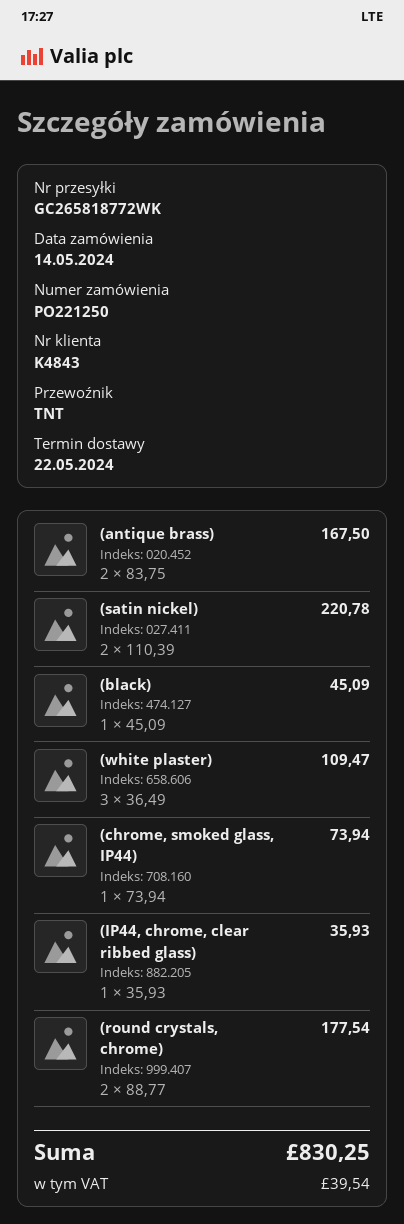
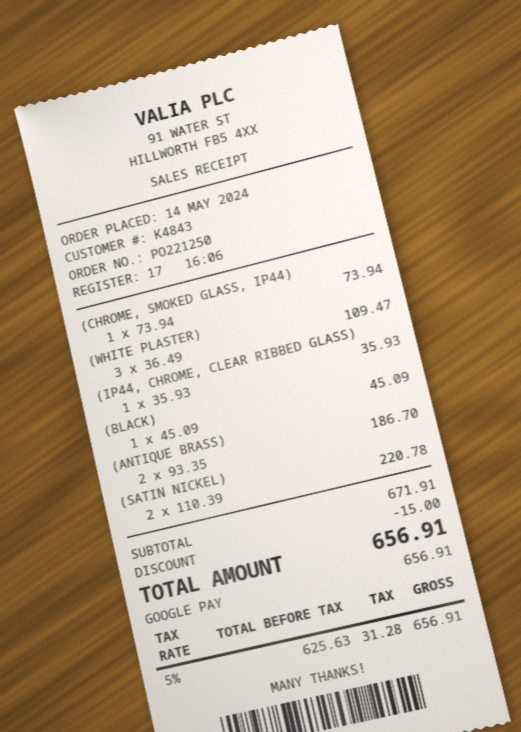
(antique brass): 2 x 83.75 = 167.50 -> 2 x 93.35 = 186.70
(round crystals, chrome): 2 x 88.77 = 177.54 -> none
discount: none -> 15.00
tax: 39.54 -> 31.28
total: 830.25 -> 656.91

